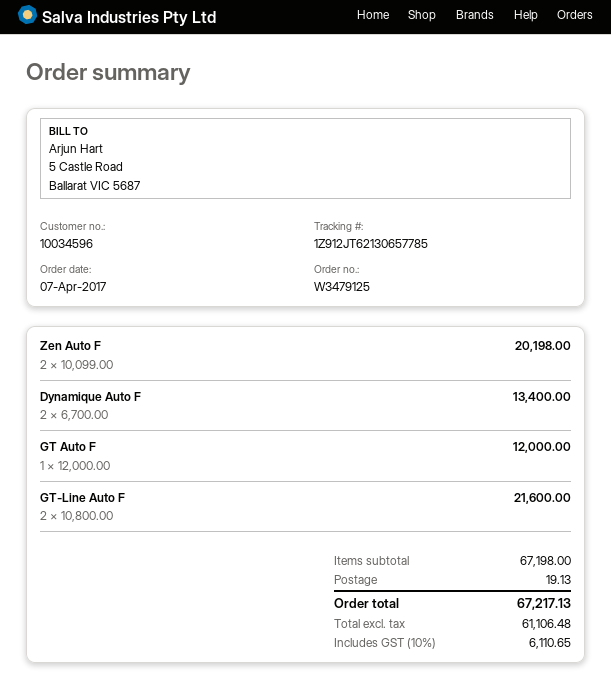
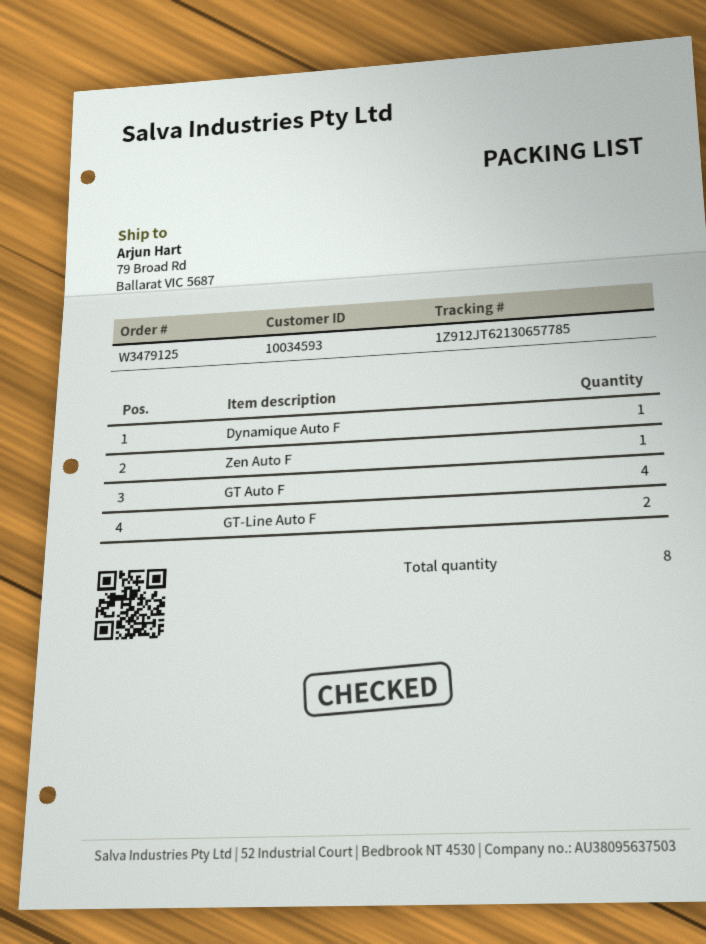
customer number: 10034596 -> 10034593
Zen Auto F: 2 -> 1
Dynamique Auto F: 2 -> 1
GT Auto F: 1 -> 4

